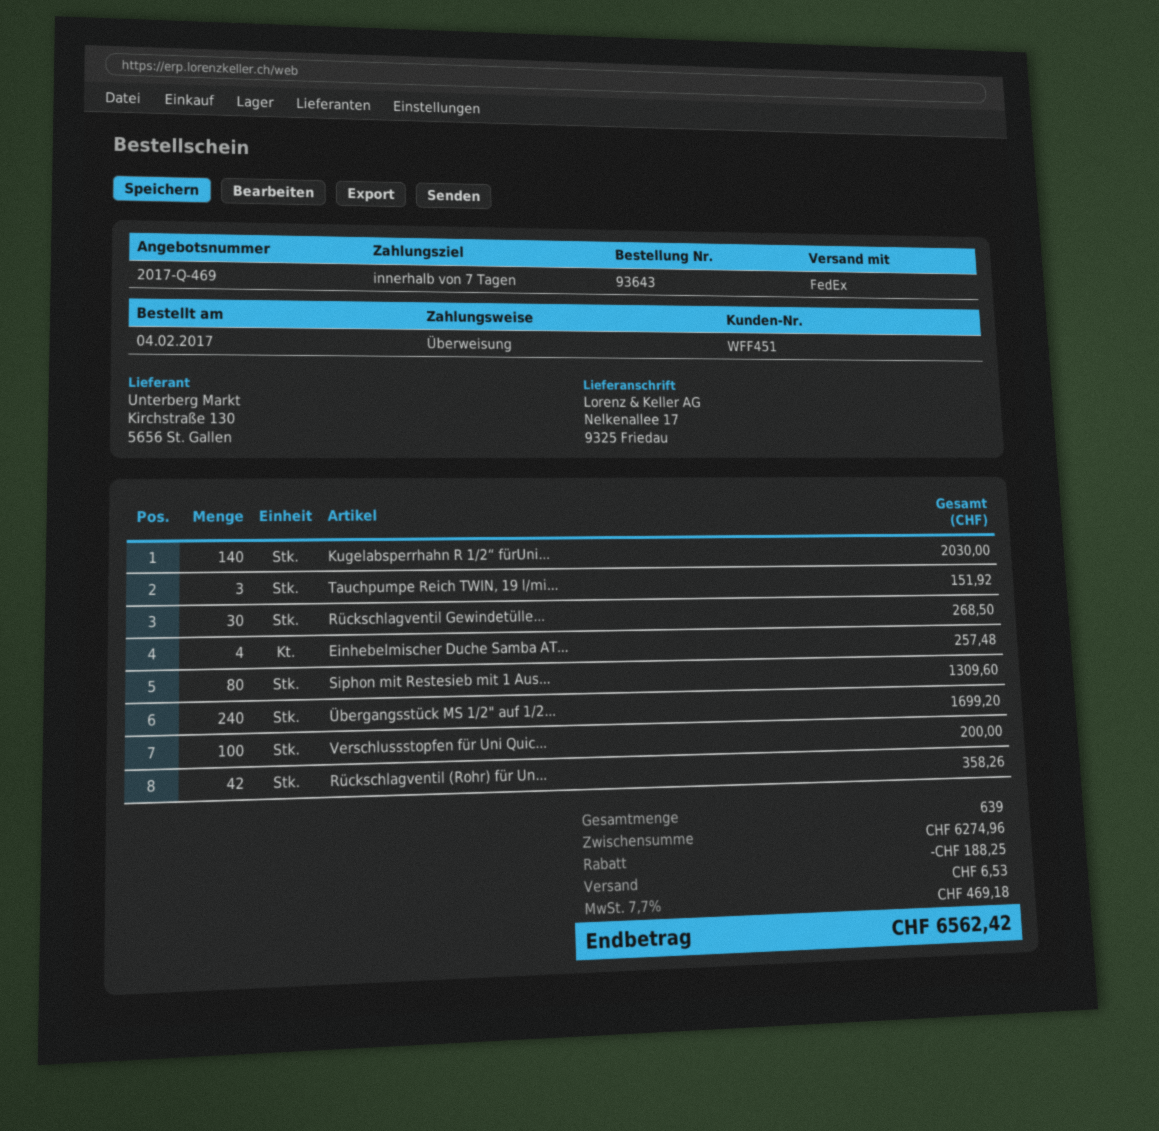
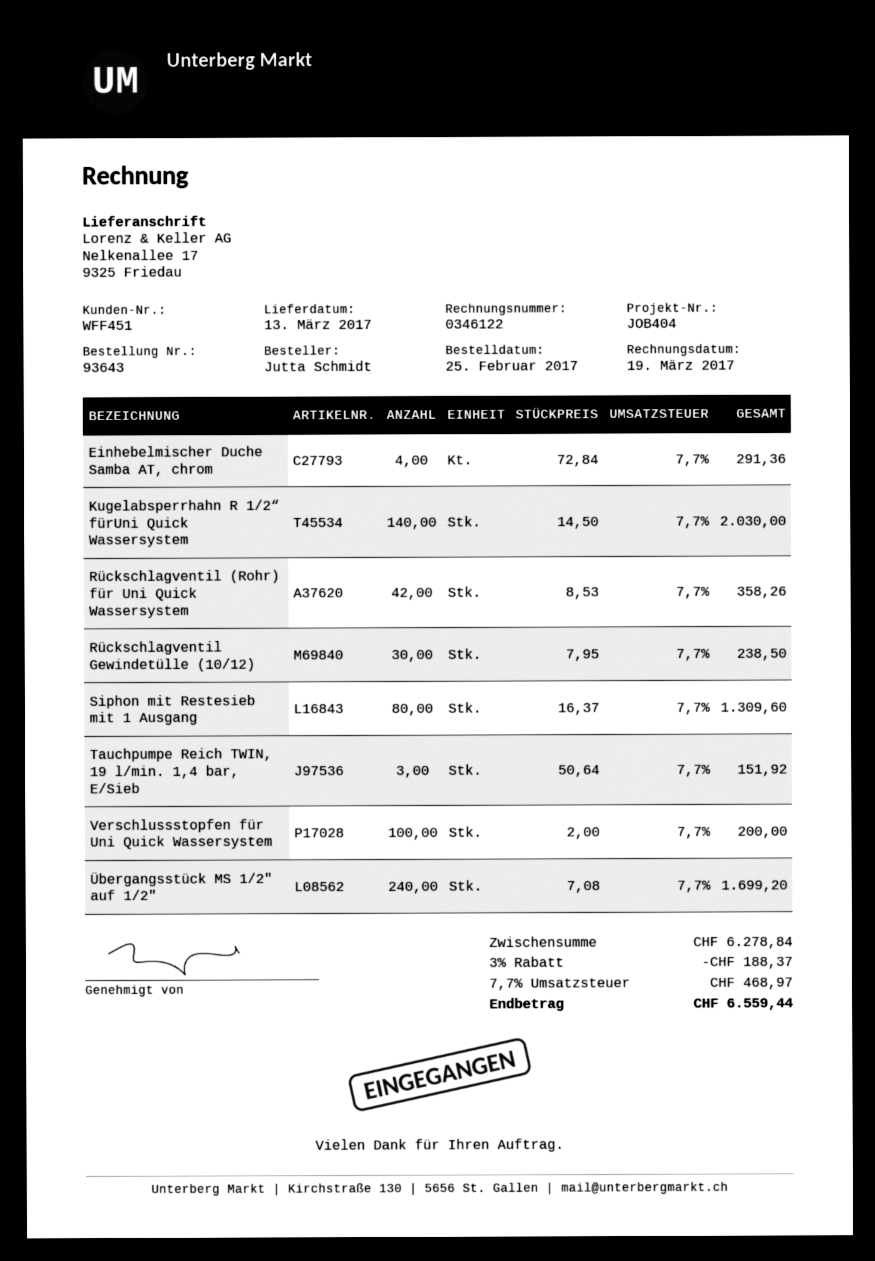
order date: 2017-02-04 -> 2017-02-25
Rückschlagventil Gewindetülle...: 30 for 268.50 -> 30 for 238.50
Einhebelmischer Duche Samba AT...: 4 for 257.48 -> 4 for 291.36
subtotal: 6274.96 -> 6278.84
discount: 188.25 -> 188.37
shipping: 6.53 -> none
tax: 7.7% = 469.18 -> 7.7% = 468.97
total: 6562.42 -> 6559.44

